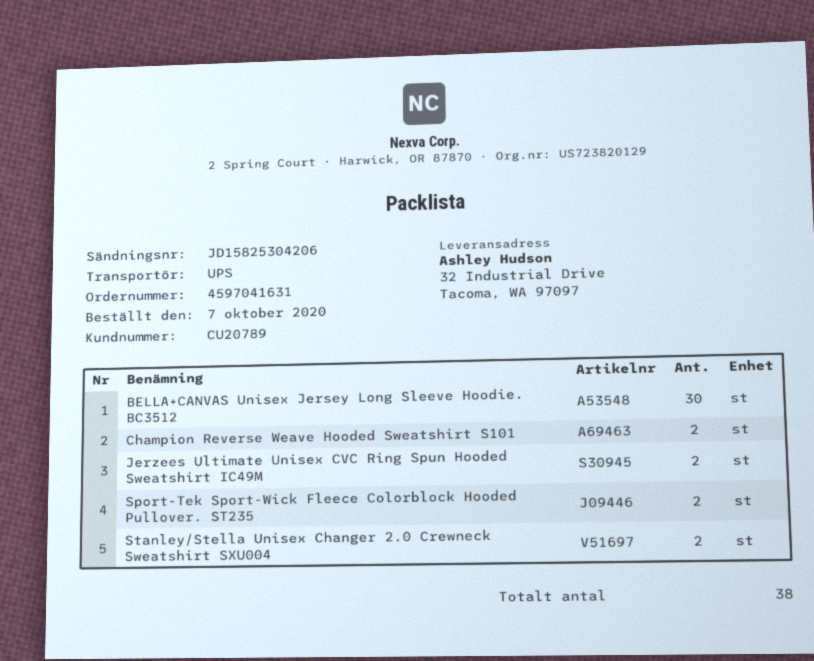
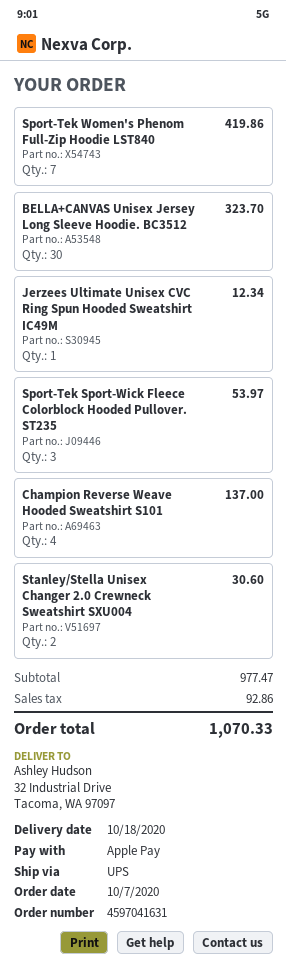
Champion Reverse Weave Hooded Sweatshirt S101: 2 -> 4
Jerzees Ultimate Unisex CVC Ring Spun Hooded Sweatshirt IC49M: 2 -> 1
Sport-Tek Sport-Wick Fleece Colorblock Hooded Pullover. ST235: 2 -> 3
Sport-Tek Women's Phenom Full-Zip Hoodie LST840: none -> 7

